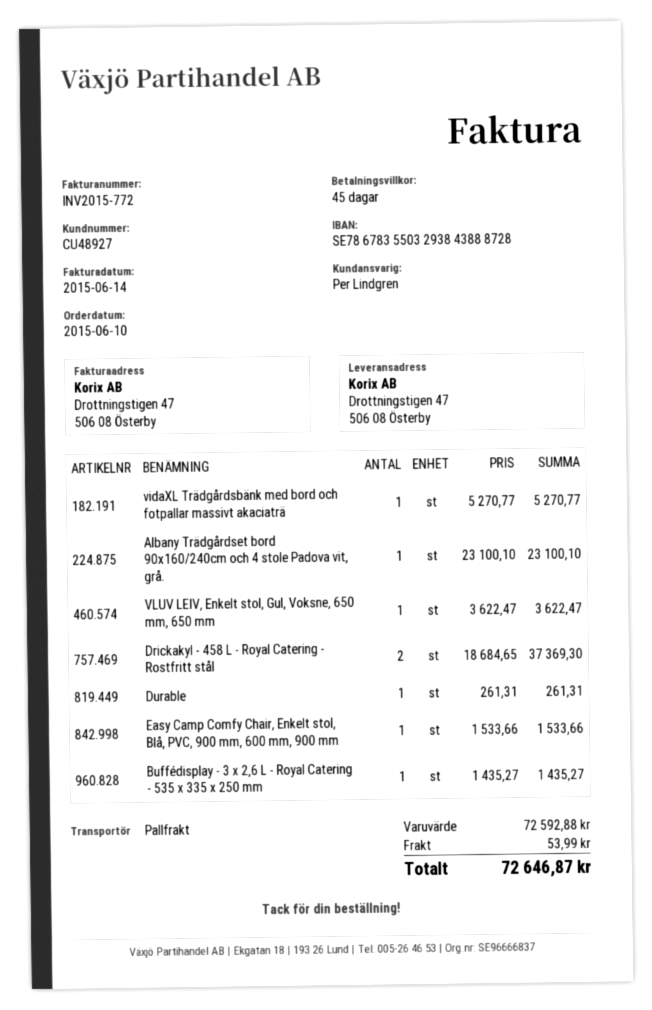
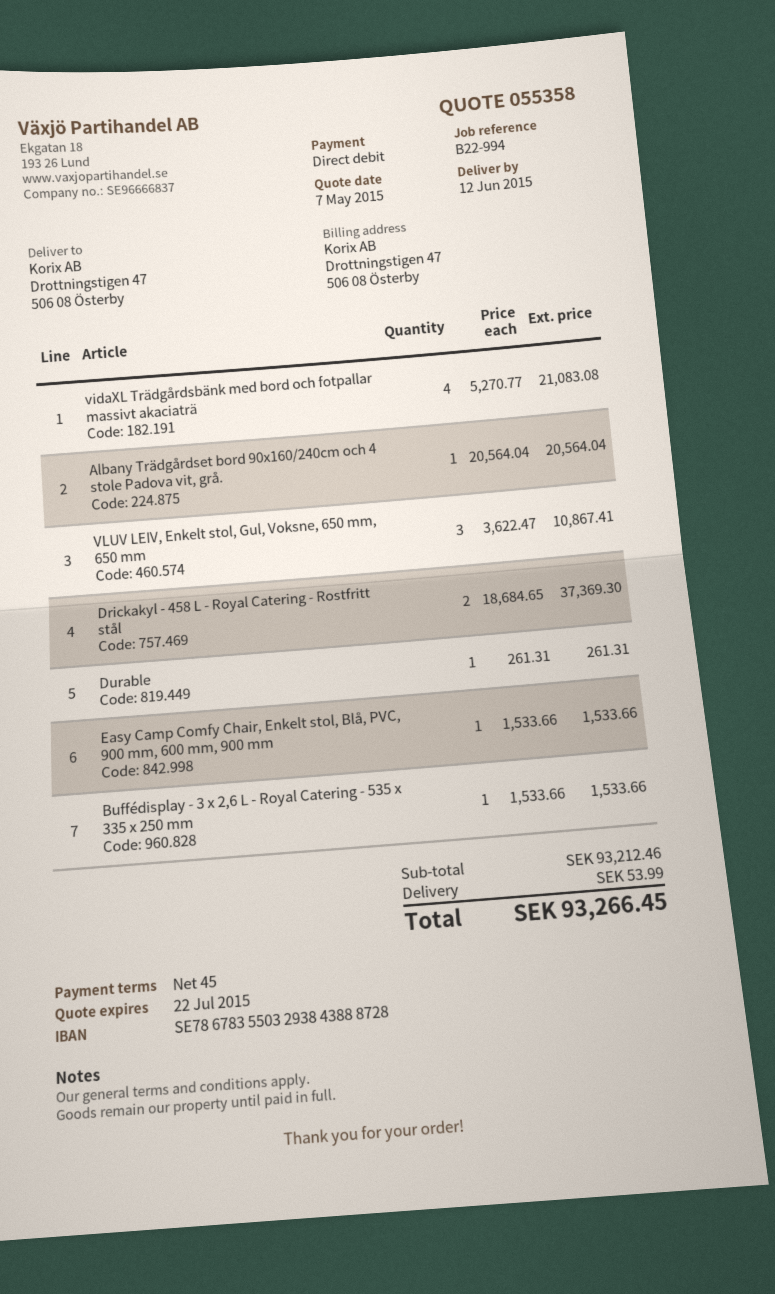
vidaXL Trädgårdsbänk med bord och fotpallar massivt akaciaträ: 1 x 5270.77 = 5270.77 -> 4 x 5270.77 = 21083.08
Albany Trädgårdset bord 90x160/240cm och 4 stole Padova vit, grå.: 1 x 23100.10 = 23100.10 -> 1 x 20564.04 = 20564.04
VLUV LEIV, Enkelt stol, Gul, Voksne, 650 mm, 650 mm: 1 x 3622.47 = 3622.47 -> 3 x 3622.47 = 10867.41
Buffédisplay - 3 x 2,6 L - Royal Catering - 535 x 335 x 250 mm: 1 x 1435.27 = 1435.27 -> 1 x 1533.66 = 1533.66
subtotal: 72592.88 -> 93212.46
total: 72646.87 -> 93266.45

